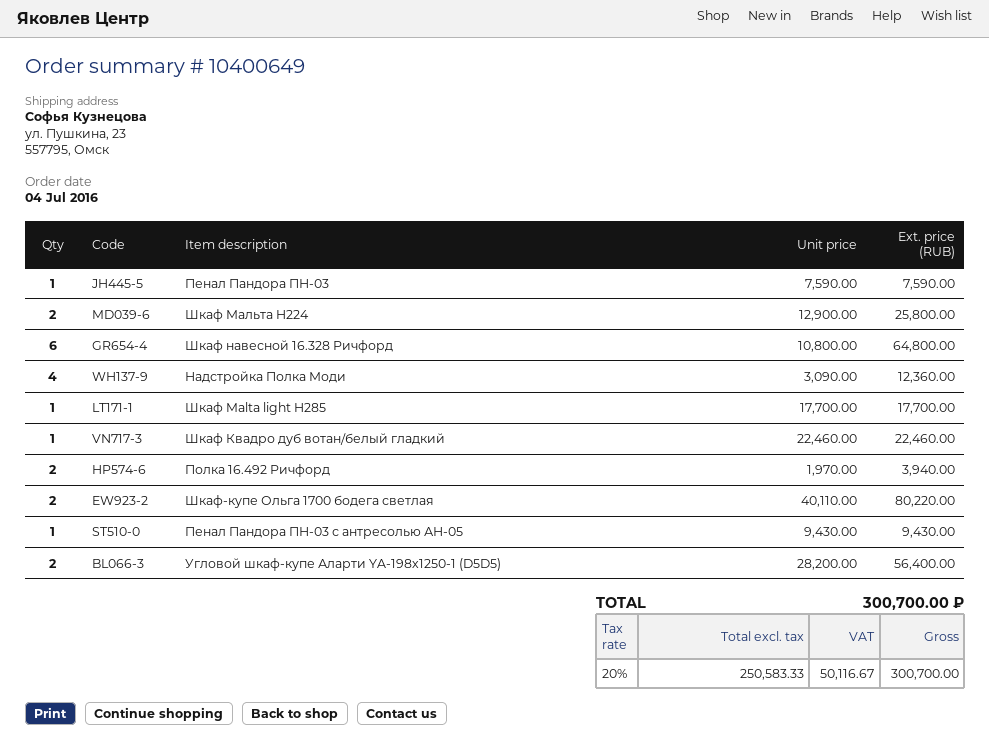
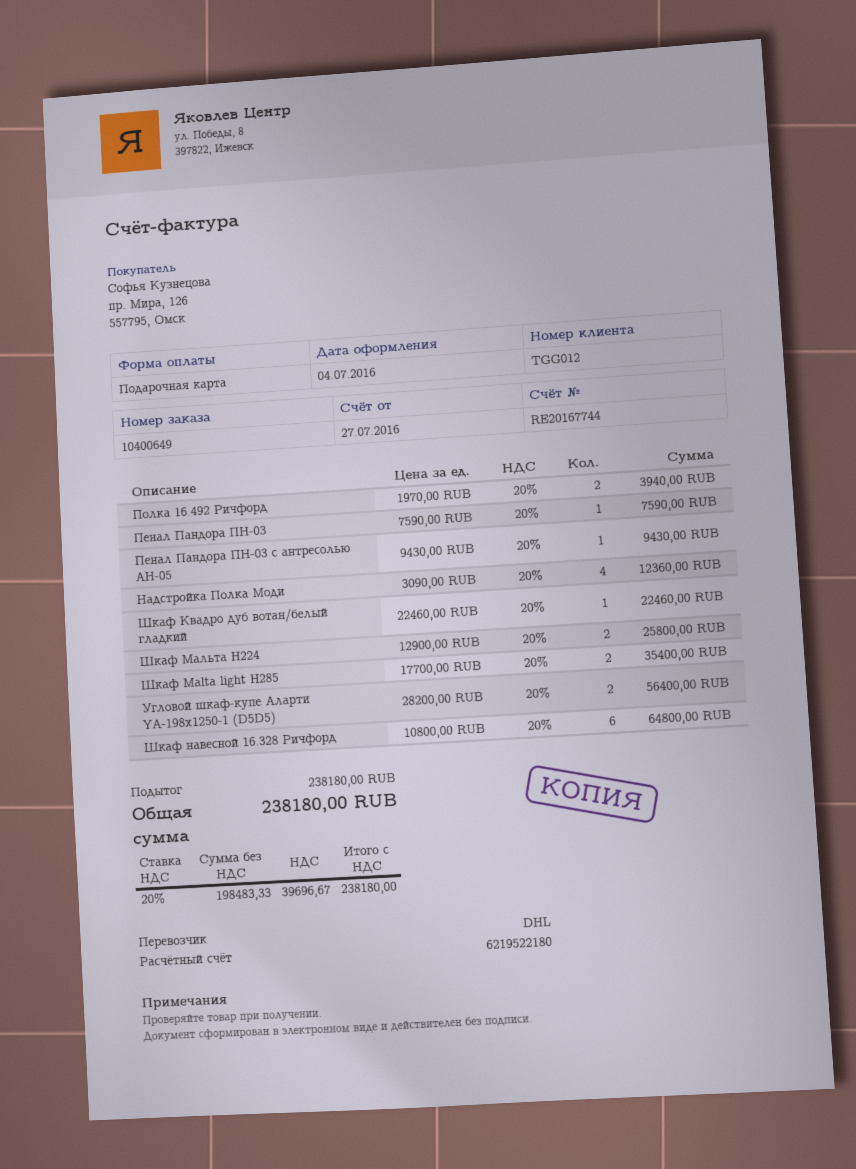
Шкаф Malta light H285: 1 x 17700.00 = 17700.00 -> 2 x 17700.00 = 35400.00
Шкаф-купе Ольга 1700 бодега светлая: 2 x 40110.00 = 80220.00 -> none
net: 250583.33 -> 198483.33
tax: 20% = 50116.67 -> 20% = 39696.67
total: 300700.00 -> 238180.00

